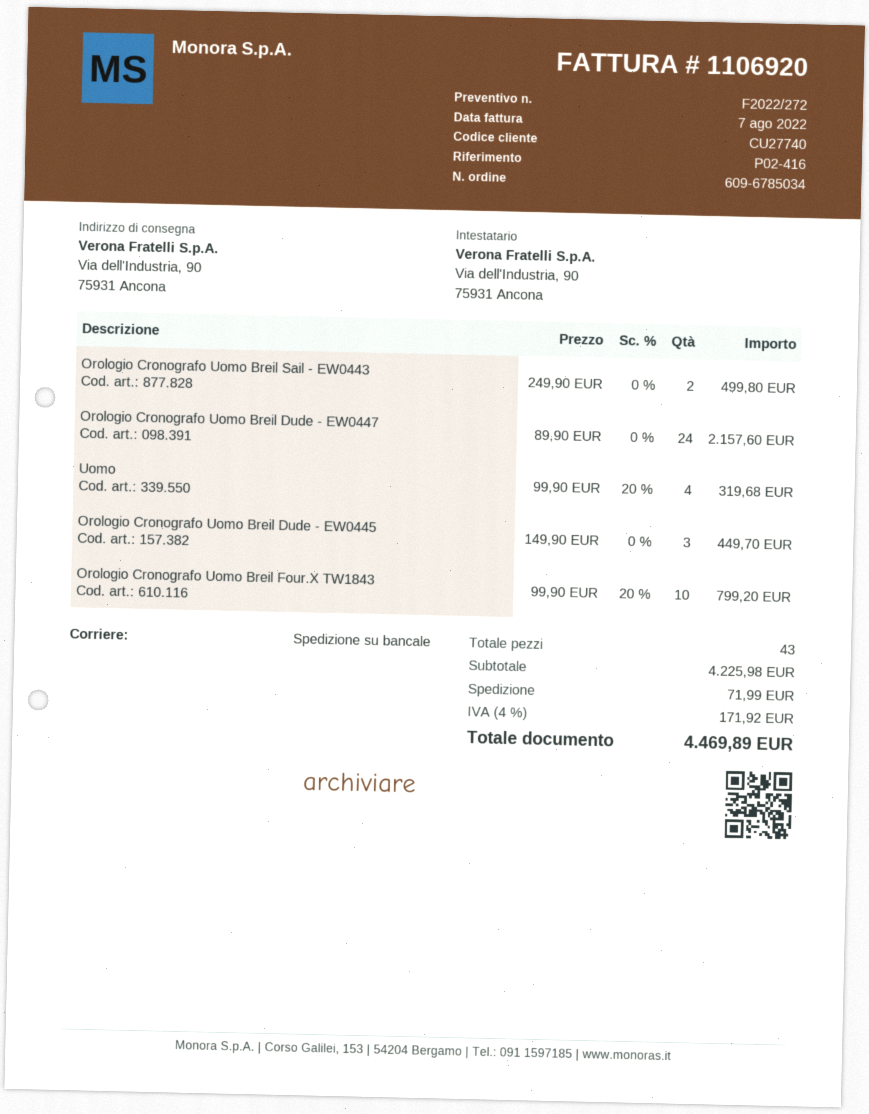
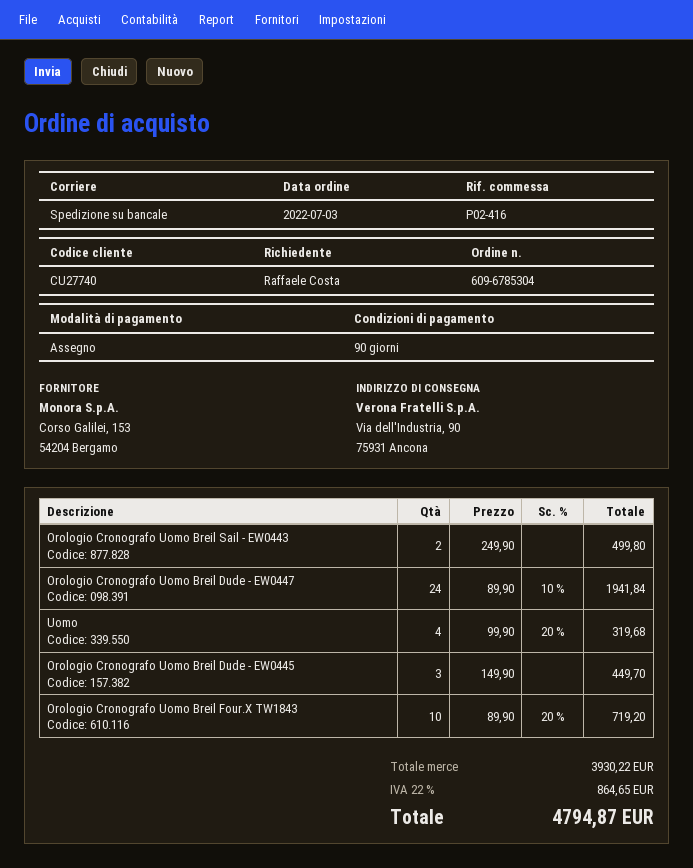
order number: 609-6785034 -> 609-6785304
Orologio Cronografo Uomo Breil Dude - EW0447: 24 x 89.90 = 2157.60 -> 24 x 89.90 - 10% = 1941.84
Orologio Cronografo Uomo Breil Four.X TW1843: 10 x 99.90 - 20% = 799.20 -> 10 x 89.90 - 20% = 719.20
subtotal: 4225.98 -> 3930.22
shipping: 71.99 -> none
tax: 4% = 171.92 -> 22% = 864.65
total: 4469.89 -> 4794.87

